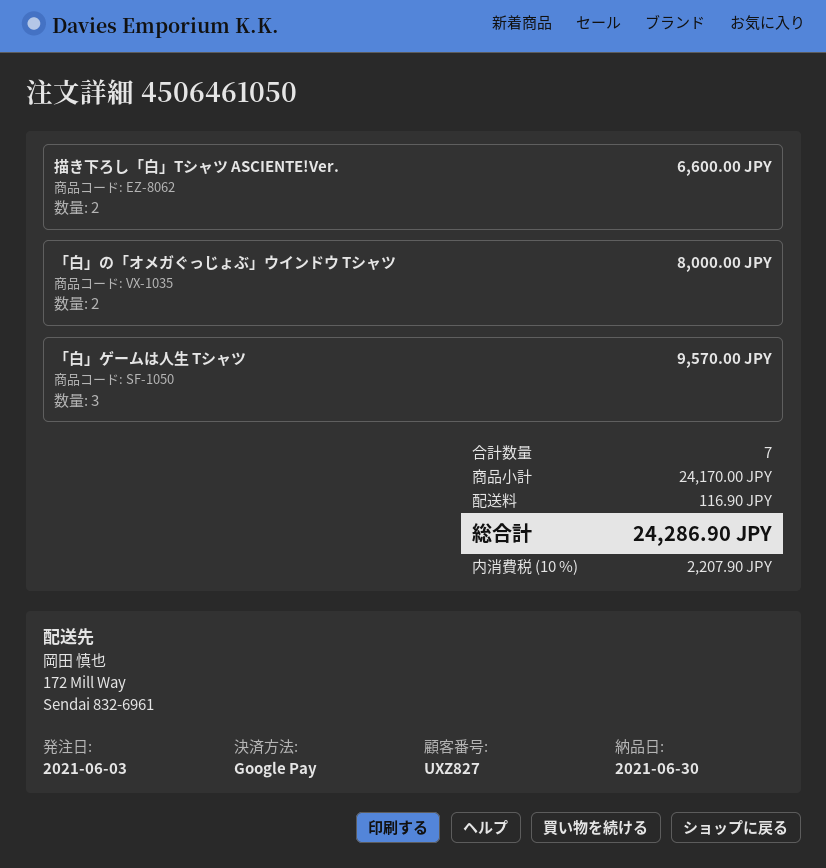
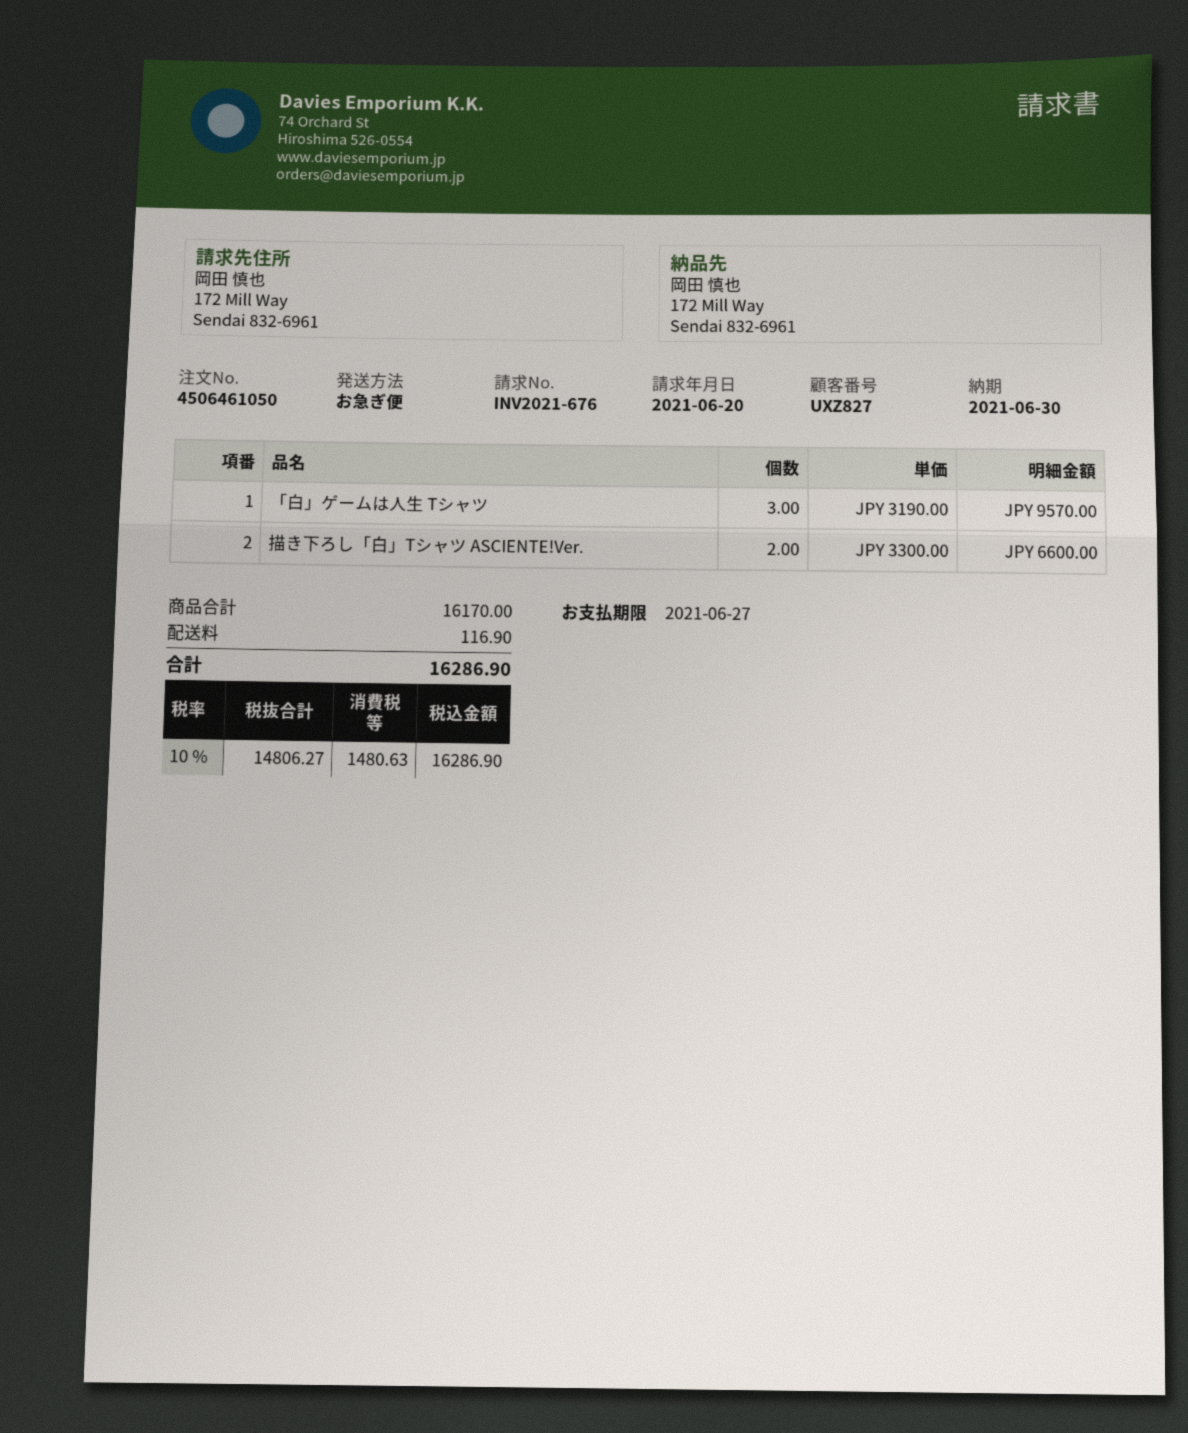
「白」の「オメガぐっじょぶ」ウインドウ Tシャツ: 2 for 8000.00 -> none
subtotal: 24170.00 -> 16170.00
tax: 10% = 2207.90 -> 10% = 1480.63
total: 24286.90 -> 16286.90

